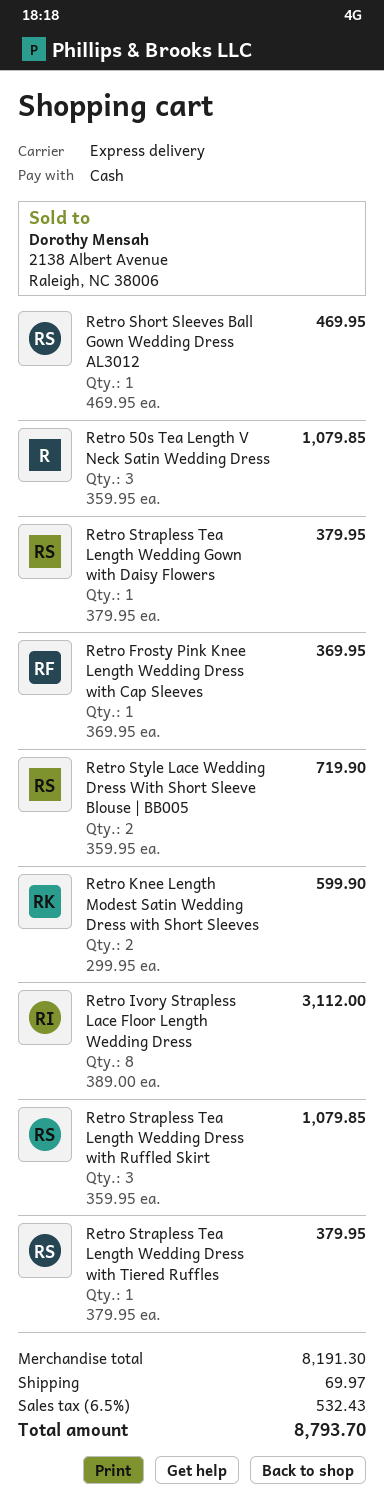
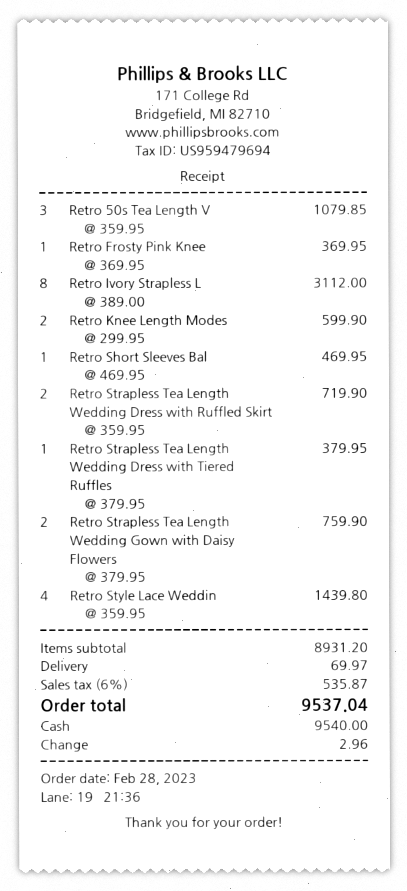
Retro Strapless Tea Length Wedding Gown with Daisy Flowers: 1 x 379.95 = 379.95 -> 2 x 379.95 = 759.90
Retro Style Lace Wedding Dress With Short Sleeve Blouse | BB005: 2 x 359.95 = 719.90 -> 4 x 359.95 = 1439.80
Retro Strapless Tea Length Wedding Dress with Ruffled Skirt: 3 x 359.95 = 1079.85 -> 2 x 359.95 = 719.90
subtotal: 8191.30 -> 8931.20
tax: 6.5% = 532.43 -> 6% = 535.87
total: 8793.70 -> 9537.04

